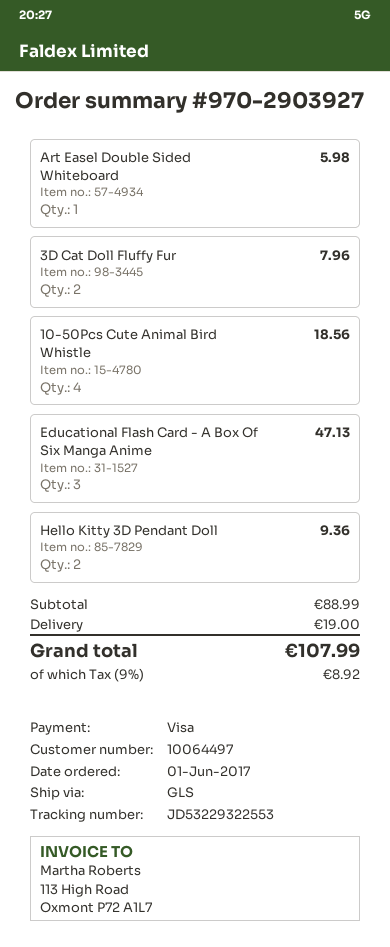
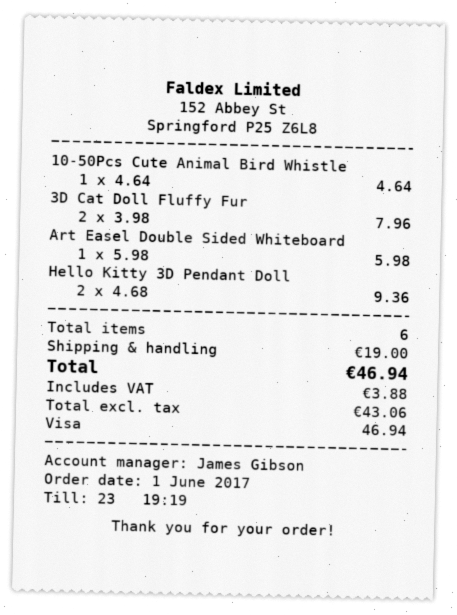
10-50Pcs Cute Animal Bird Whistle: 4 for 18.56 -> 1 for 4.64
Educational Flash Card - A Box Of Six Manga Anime: 3 for 47.13 -> none
tax: 8.92 -> 3.88
total: 107.99 -> 46.94

